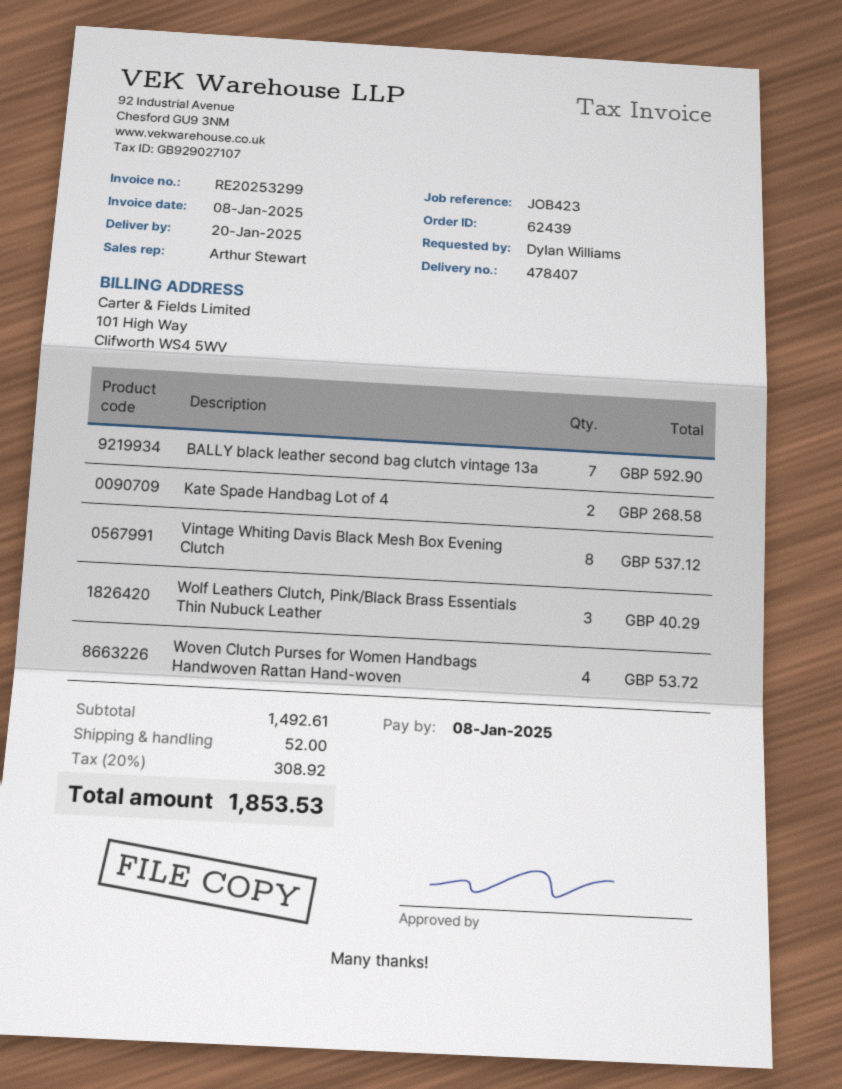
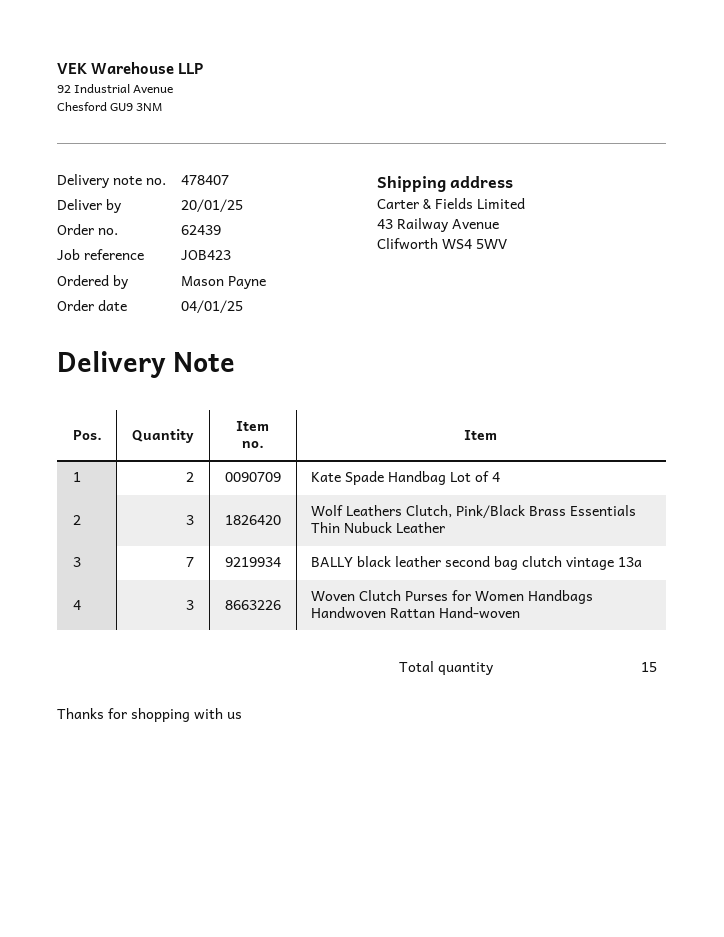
ordered by: Dylan Williams -> Mason Payne
Vintage Whiting Davis Black Mesh Box Evening Clutch: 8 -> none
Woven Clutch Purses for Women Handbags Handwoven Rattan Hand-woven: 4 -> 3

